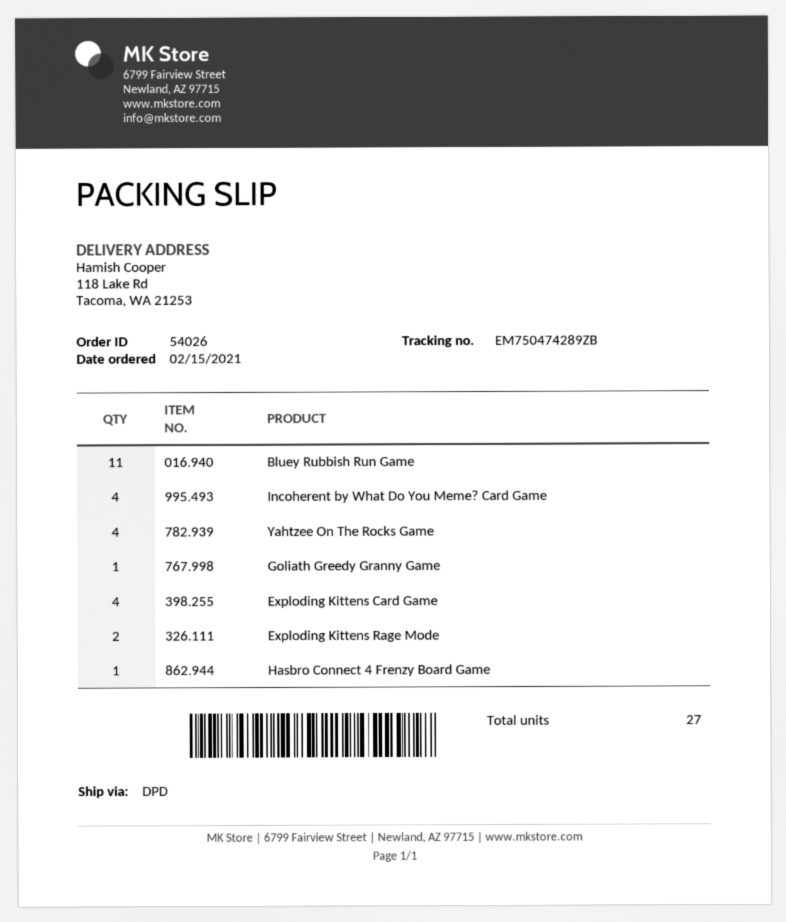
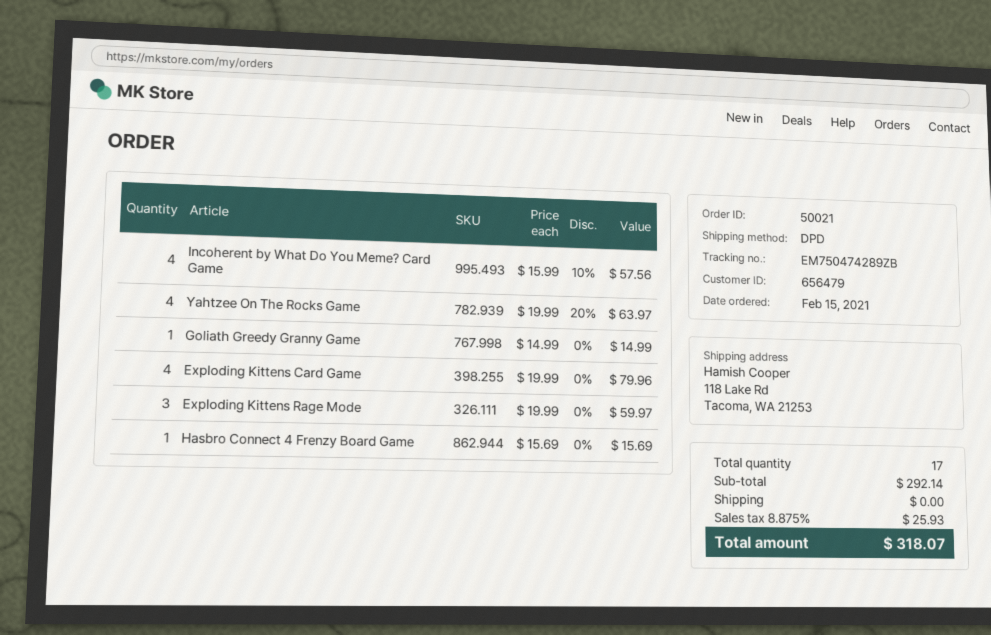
order number: 54026 -> 50021
Bluey Rubbish Run Game: 11 -> none
Exploding Kittens Rage Mode: 2 -> 3
total quantity: 27 -> 17

